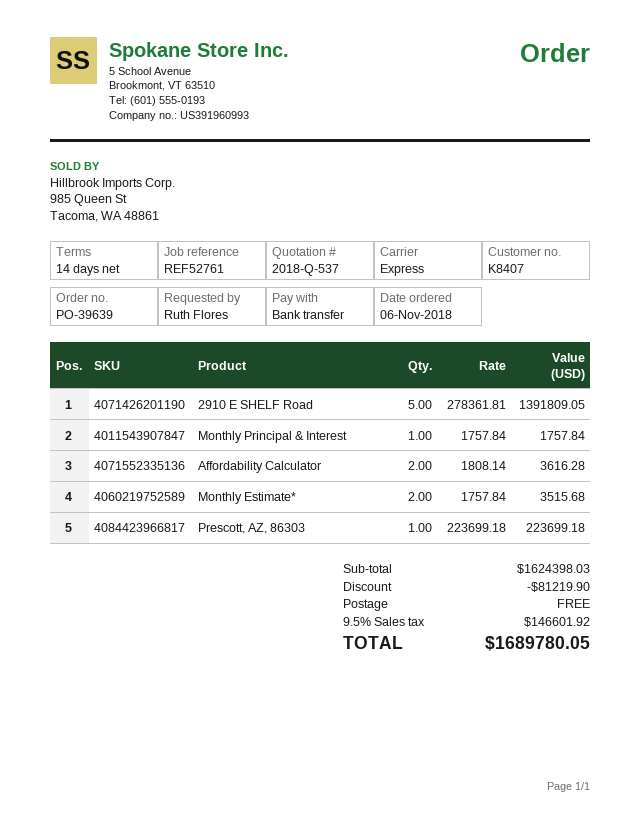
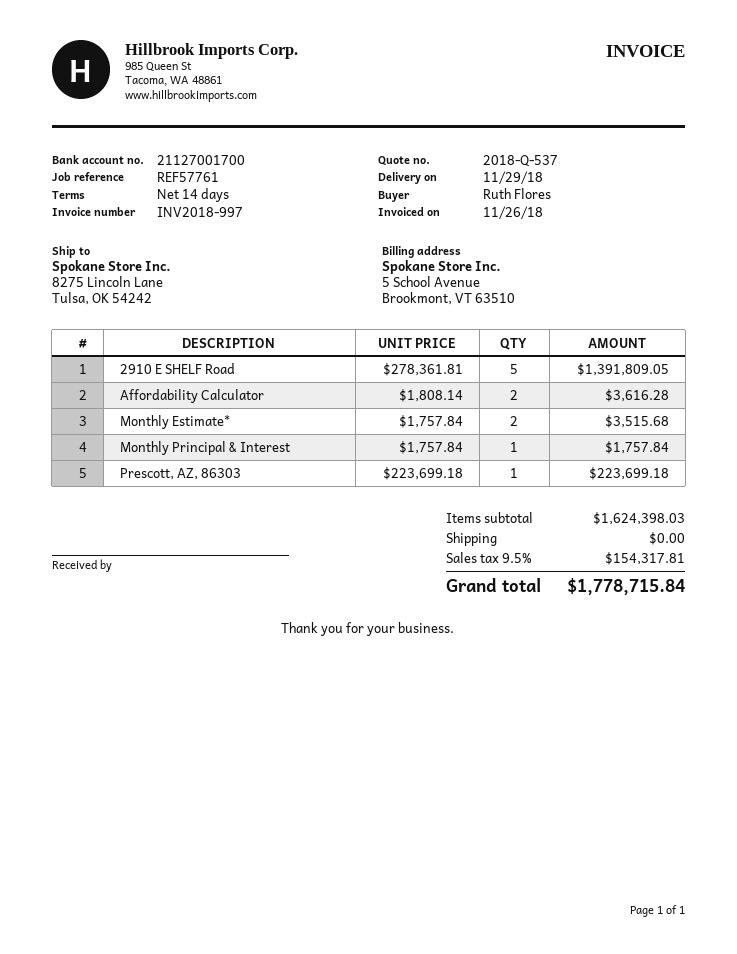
reference: REF52761 -> REF57761
discount: 81219.90 -> none
tax: 9.5% = 146601.92 -> 9.5% = 154317.81
total: 1689780.05 -> 1778715.84

